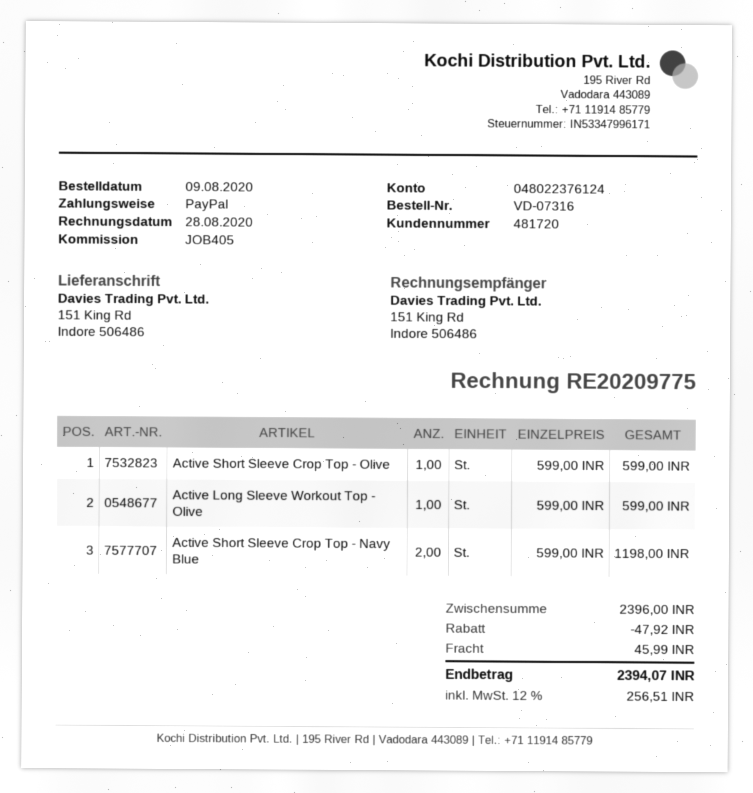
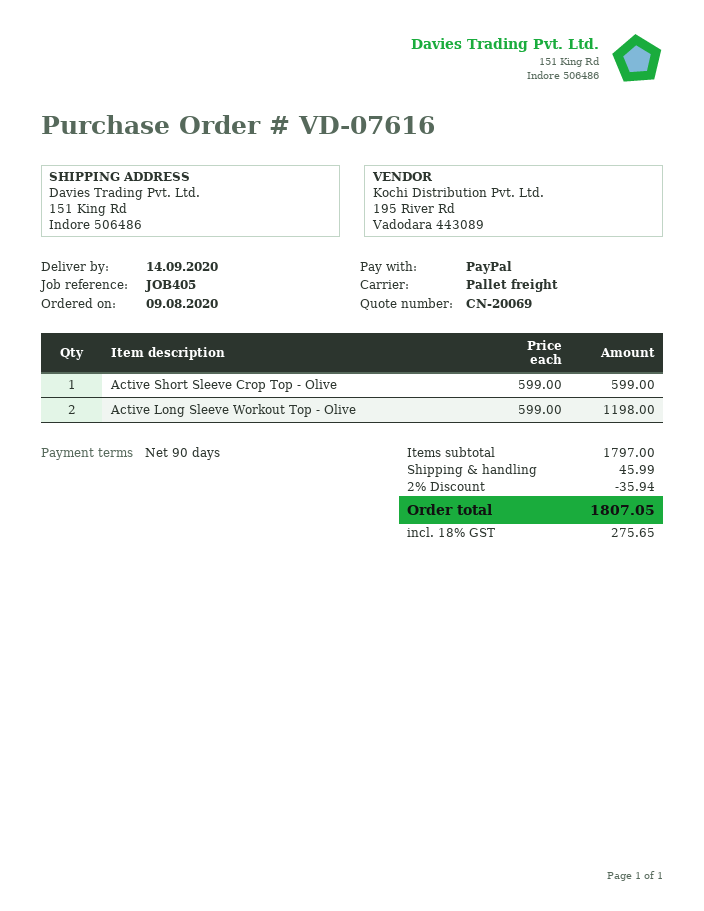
order number: VD-07316 -> VD-07616
Active Long Sleeve Workout Top - Olive: 1 x 599.00 = 599.00 -> 2 x 599.00 = 1198.00
Active Short Sleeve Crop Top - Navy Blue: 2 x 599.00 = 1198.00 -> none
subtotal: 2396.00 -> 1797.00
discount: 47.92 -> 35.94
tax: 12% = 256.51 -> 18% = 275.65
total: 2394.07 -> 1807.05

